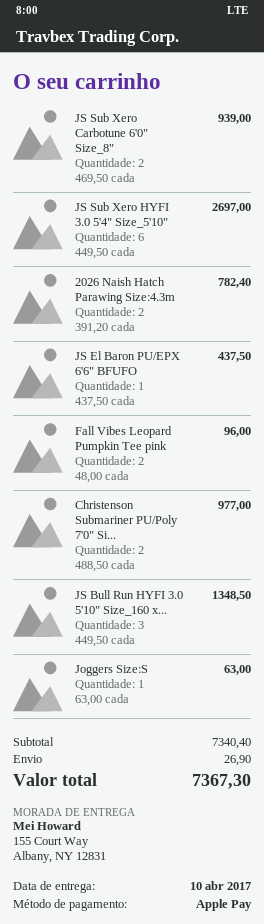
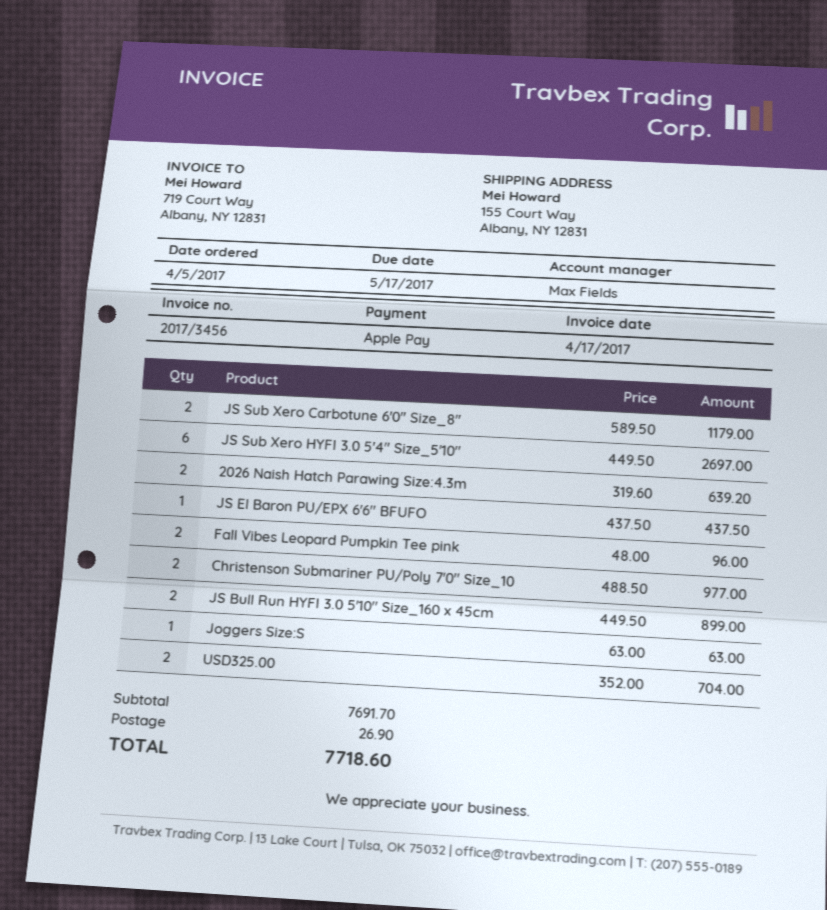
JS Sub Xero Carbotune 6'0" Size_8": 2 x 469.50 = 939.00 -> 2 x 589.50 = 1179.00
2026 Naish Hatch Parawing Size:4.3m: 2 x 391.20 = 782.40 -> 2 x 319.60 = 639.20
JS Bull Run HYFI 3.0 5'10" Size_160 x...: 3 x 449.50 = 1348.50 -> 2 x 449.50 = 899.00
USD325.00: none -> 2 x 352.00 = 704.00
subtotal: 7340.40 -> 7691.70
total: 7367.30 -> 7718.60

